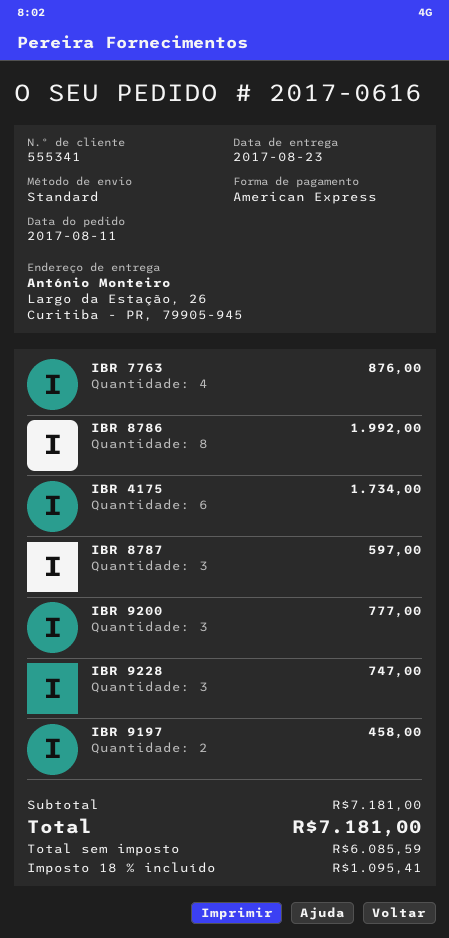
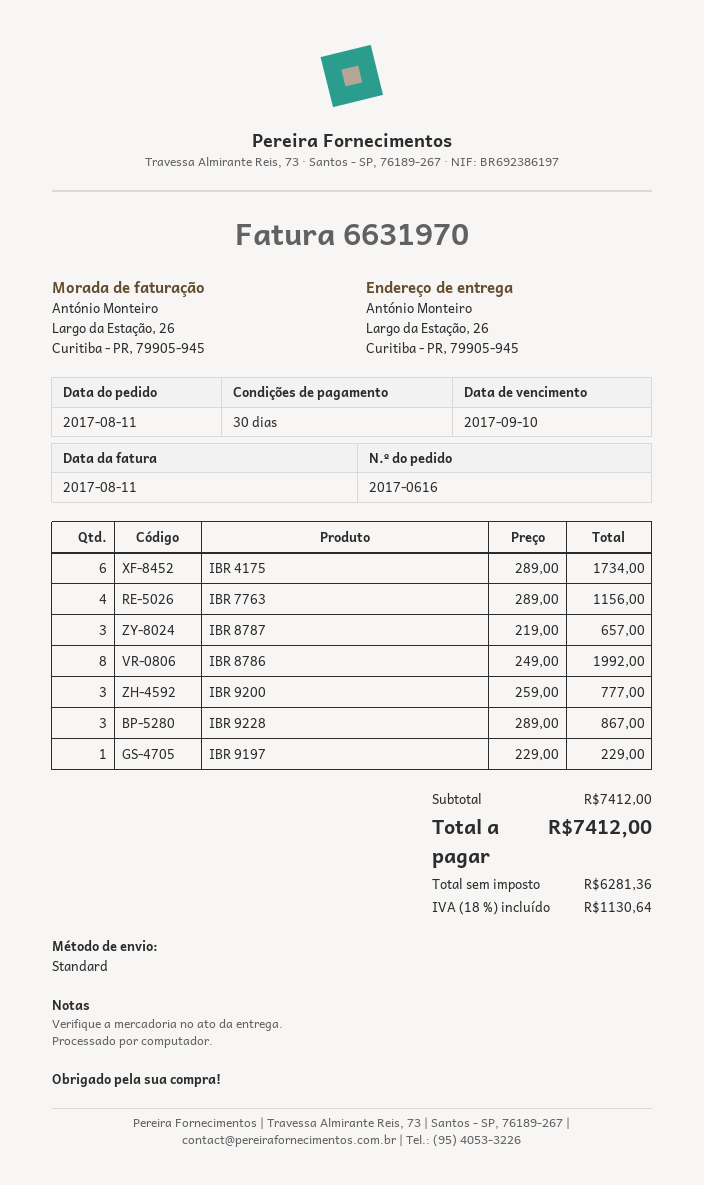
IBR 7763: 4 for 876.00 -> 4 for 1156.00
IBR 8787: 3 for 597.00 -> 3 for 657.00
IBR 9228: 3 for 747.00 -> 3 for 867.00
IBR 9197: 2 for 458.00 -> 1 for 229.00
subtotal: 7181.00 -> 7412.00
net: 6085.59 -> 6281.36
tax: 18% = 1095.41 -> 18% = 1130.64
total: 7181.00 -> 7412.00

